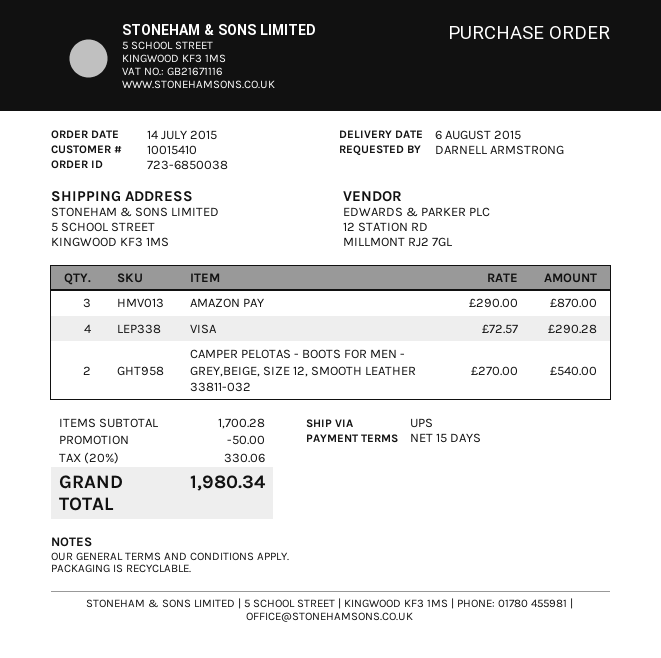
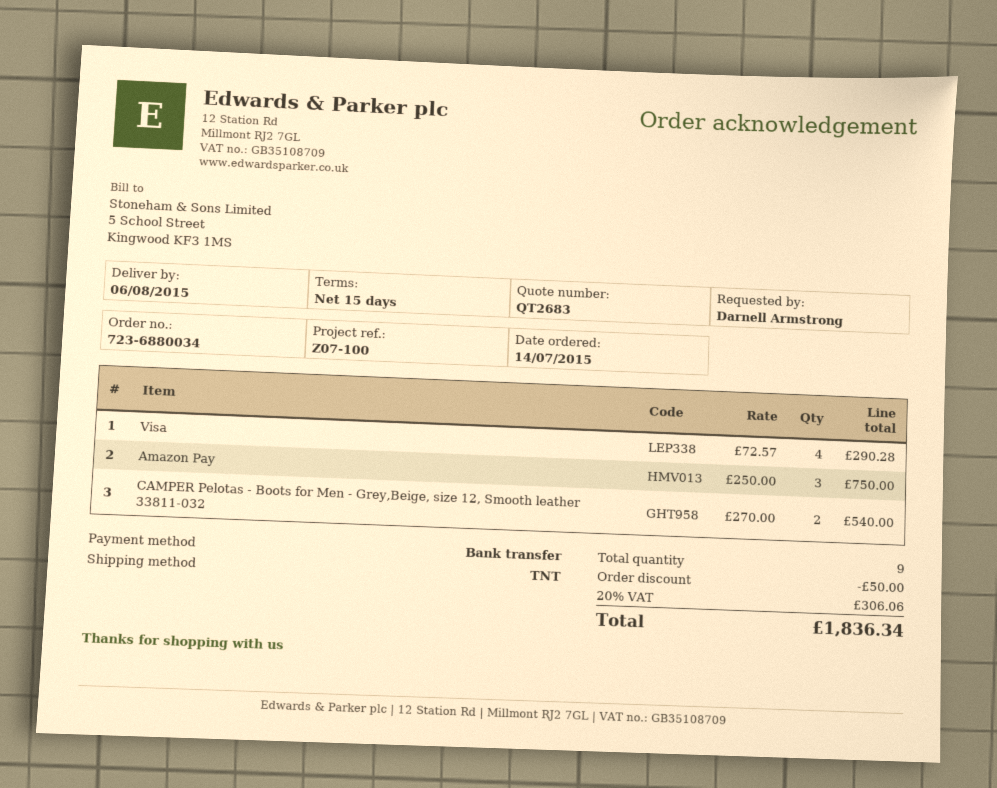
order number: 723-6850038 -> 723-6880034
shipping method: UPS -> TNT
AMAZON PAY: 3 x 290.00 = 870.00 -> 3 x 250.00 = 750.00
tax: 20% = 330.06 -> 20% = 306.06
total: 1980.34 -> 1836.34

